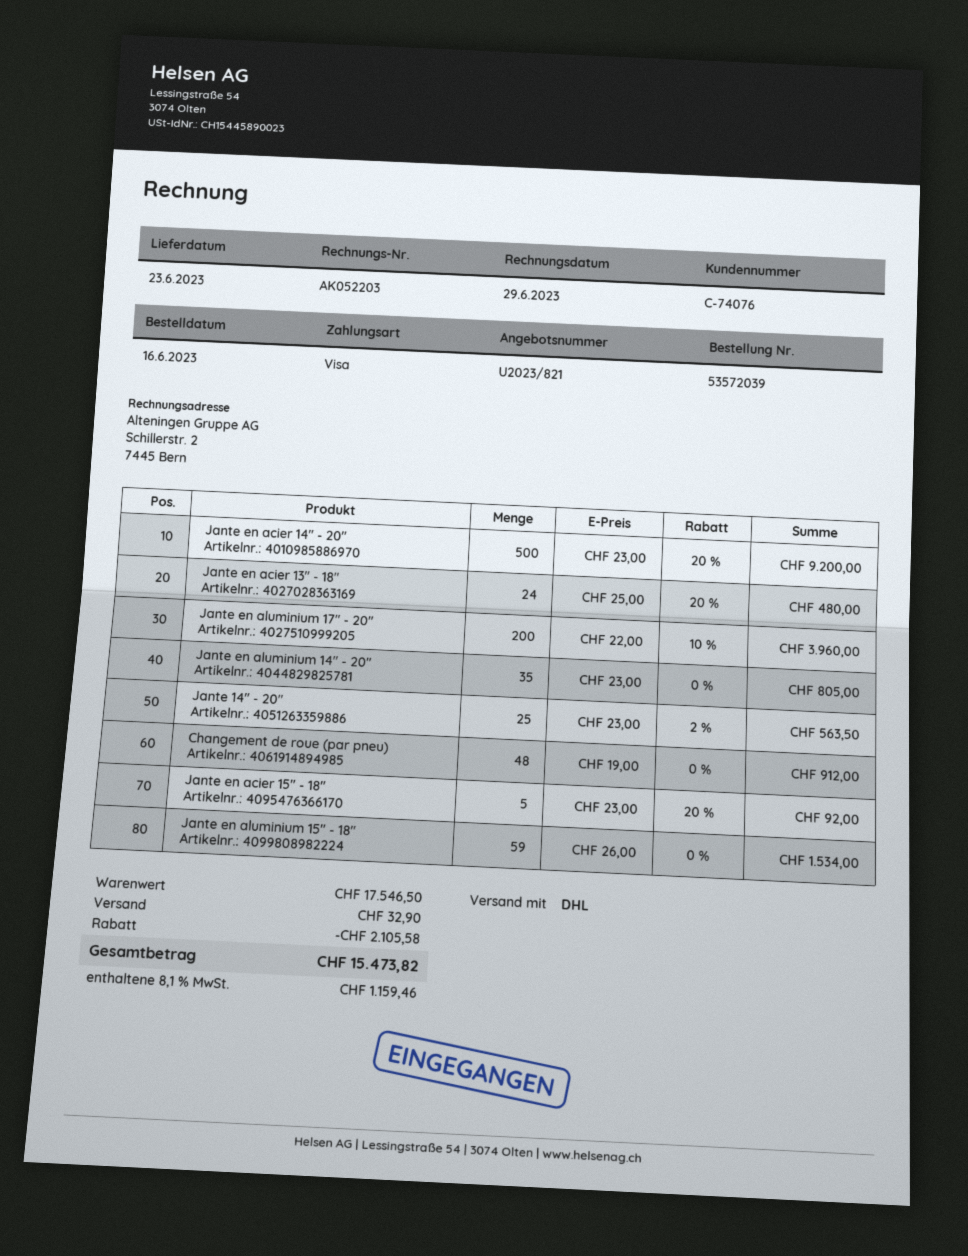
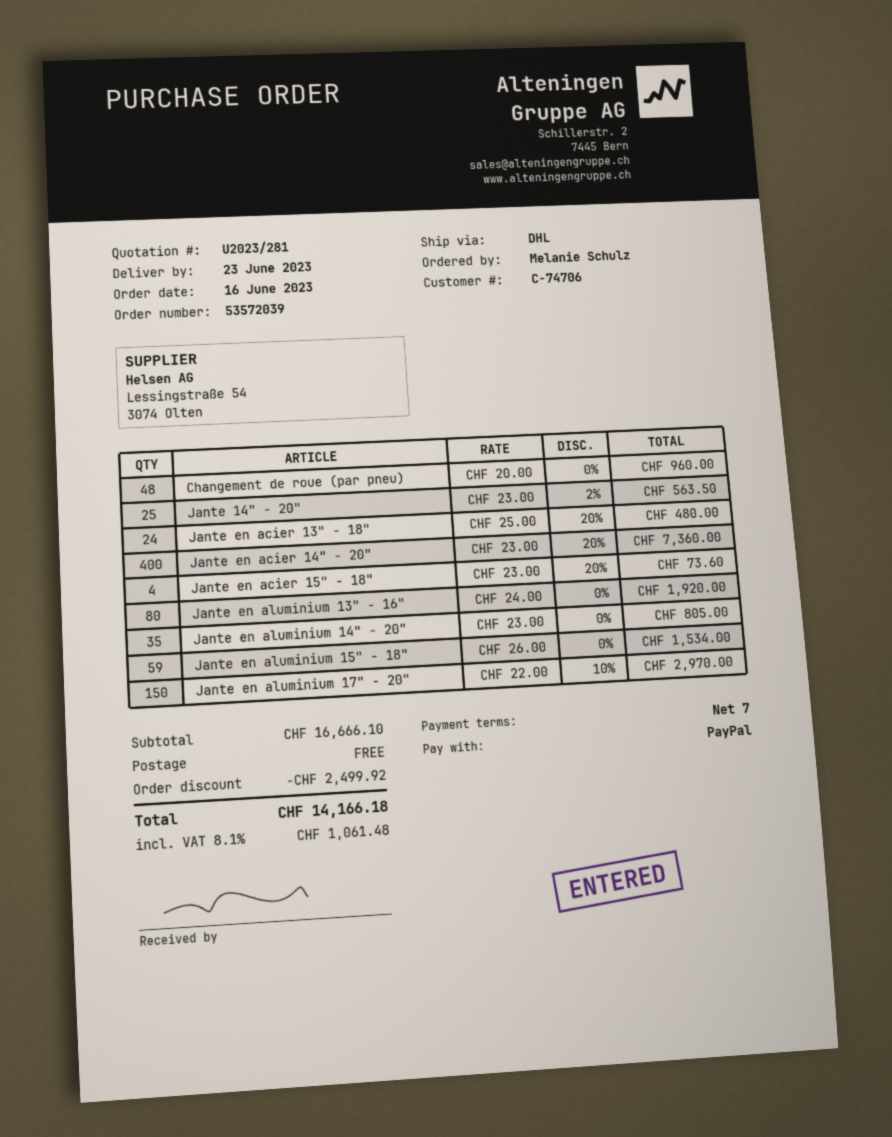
quote number: U2023/821 -> U2023/281
customer number: C-74076 -> C-74706
payment method: Visa -> PayPal
Jante en acier 14" - 20": 500 x 23.00 - 20% = 9200.00 -> 400 x 23.00 - 20% = 7360.00
Jante en aluminium 17" - 20": 200 x 22.00 - 10% = 3960.00 -> 150 x 22.00 - 10% = 2970.00
Changement de roue (par pneu): 48 x 19.00 = 912.00 -> 48 x 20.00 = 960.00
Jante en acier 15" - 18": 5 x 23.00 - 20% = 92.00 -> 4 x 23.00 - 20% = 73.60
Jante en aluminium 13" - 16": none -> 80 x 24.00 = 1920.00
subtotal: 17546.50 -> 16666.10
discount: 2105.58 -> 2499.92
shipping: 32.90 -> 0.00
tax: 8.1% = 1159.46 -> 8.1% = 1061.48
total: 15473.82 -> 14166.18

